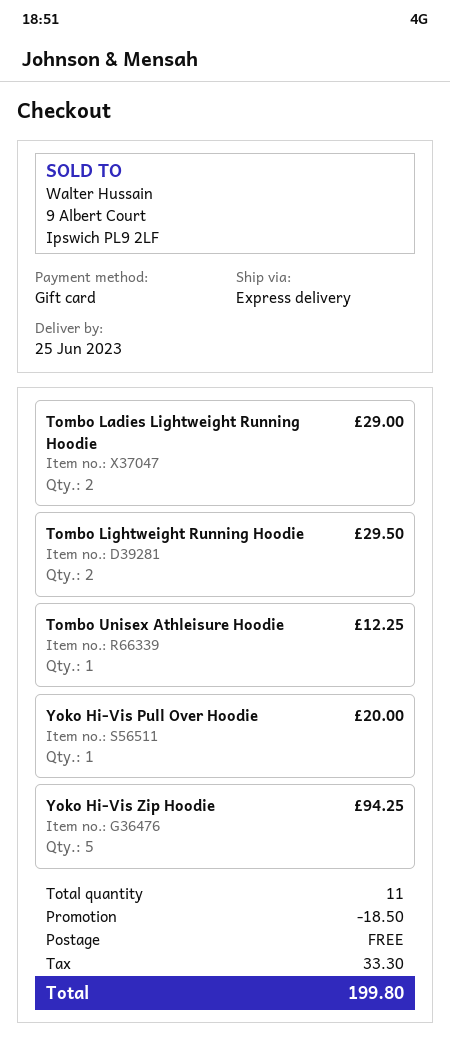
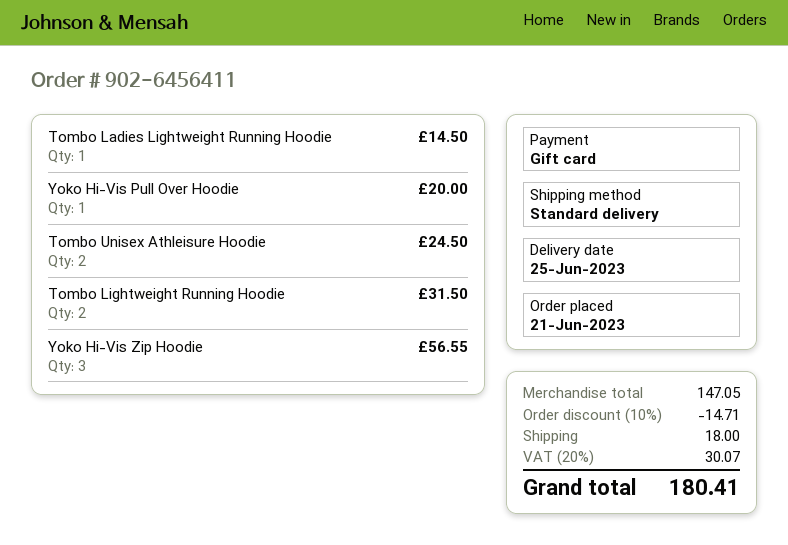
shipping method: express -> standard
Tombo Ladies Lightweight Running Hoodie: 2 for 29.00 -> 1 for 14.50
Tombo Lightweight Running Hoodie: 2 for 29.50 -> 2 for 31.50
Tombo Unisex Athleisure Hoodie: 1 for 12.25 -> 2 for 24.50
Yoko Hi-Vis Zip Hoodie: 5 for 94.25 -> 3 for 56.55
discount: 18.50 -> 14.71
shipping: 0.00 -> 18.00
tax: 33.30 -> 30.07
total: 199.80 -> 180.41

